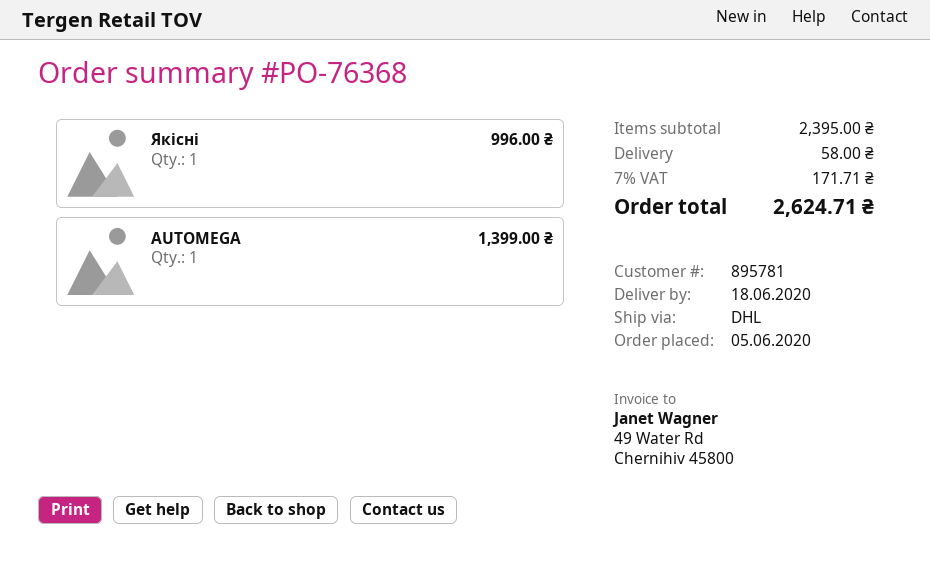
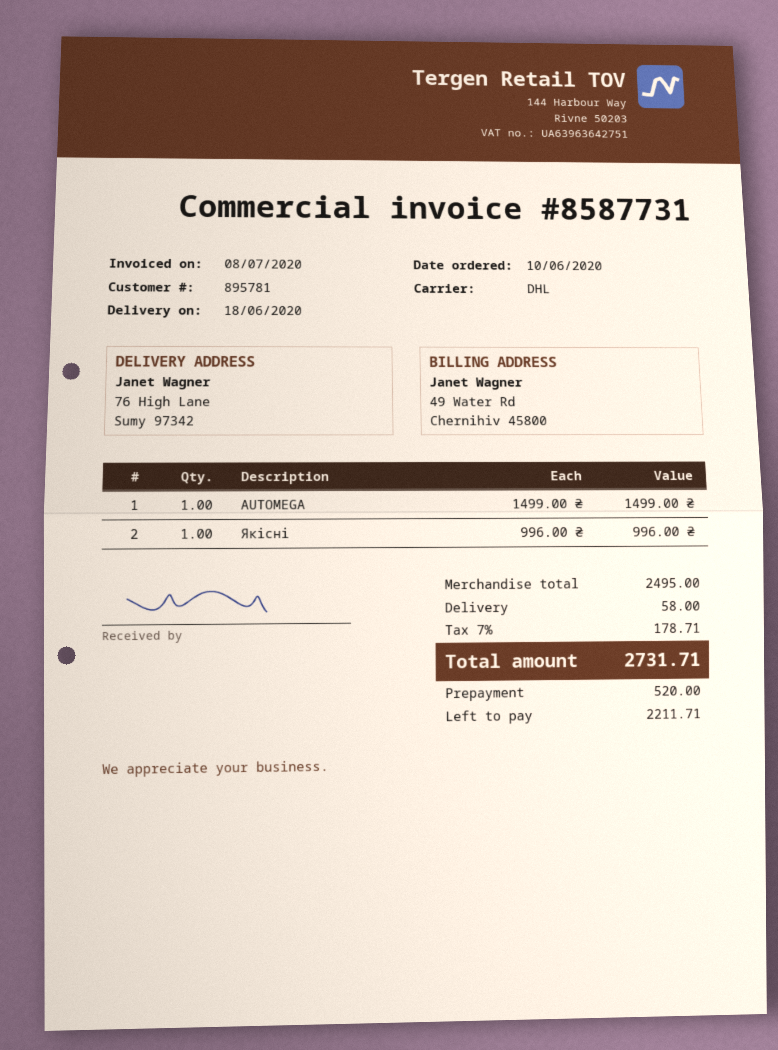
order date: 2020-06-05 -> 2020-06-10
AUTOMEGA: 1 for 1399.00 -> 1 for 1499.00
subtotal: 2395.00 -> 2495.00
tax: 7% = 171.71 -> 7% = 178.71
total: 2624.71 -> 2731.71

